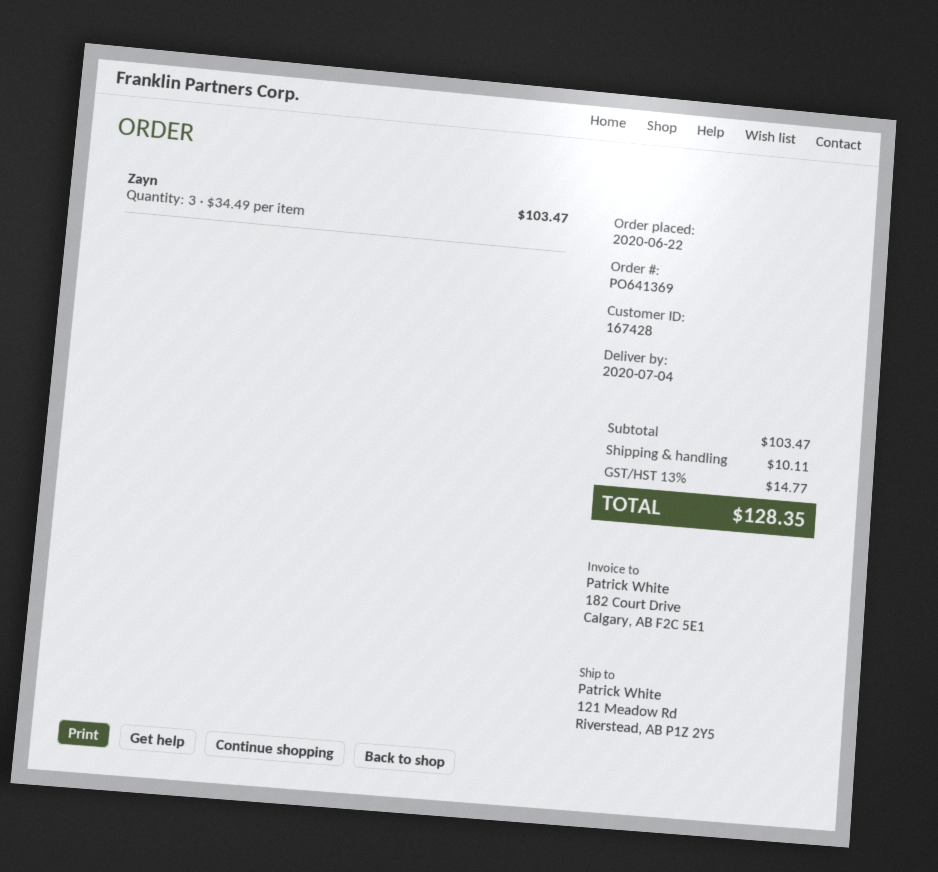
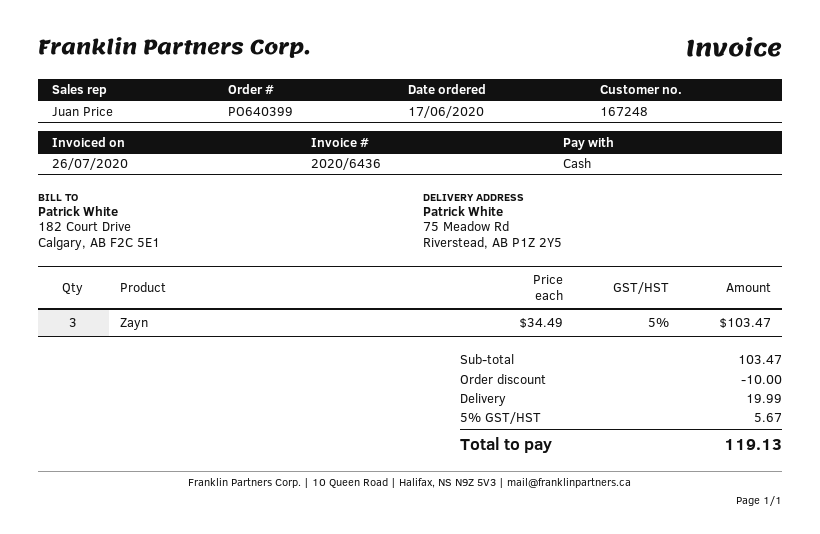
order number: PO641369 -> PO640399
order date: 2020-06-22 -> 2020-06-17
customer number: 167428 -> 167248
ship to: 121 Meadow Rd, Riverstead, AB P1Z 2Y5 -> 75 Meadow Rd, Riverstead, AB P1Z 2Y5
discount: none -> 10.00
shipping: 10.11 -> 19.99
tax: 13% = 14.77 -> 5% = 5.67
total: 128.35 -> 119.13

